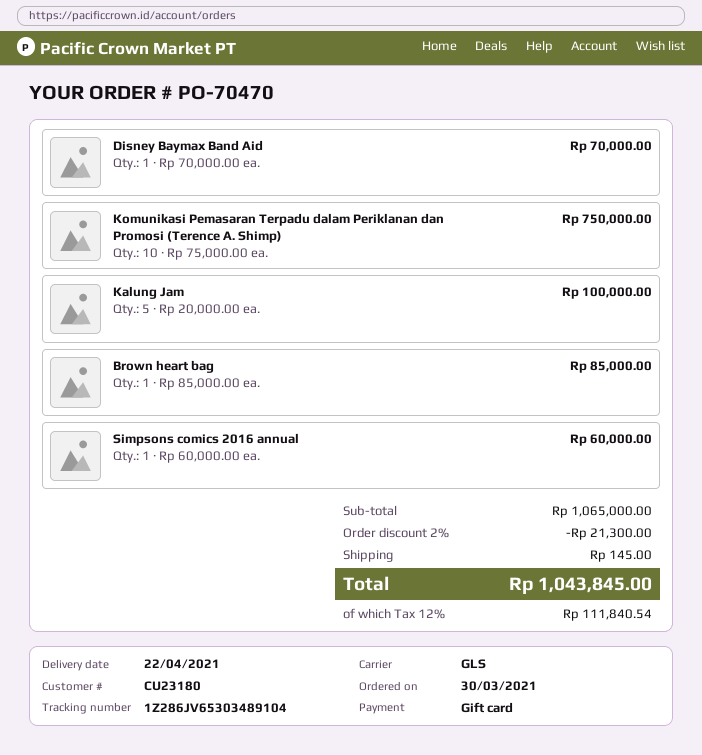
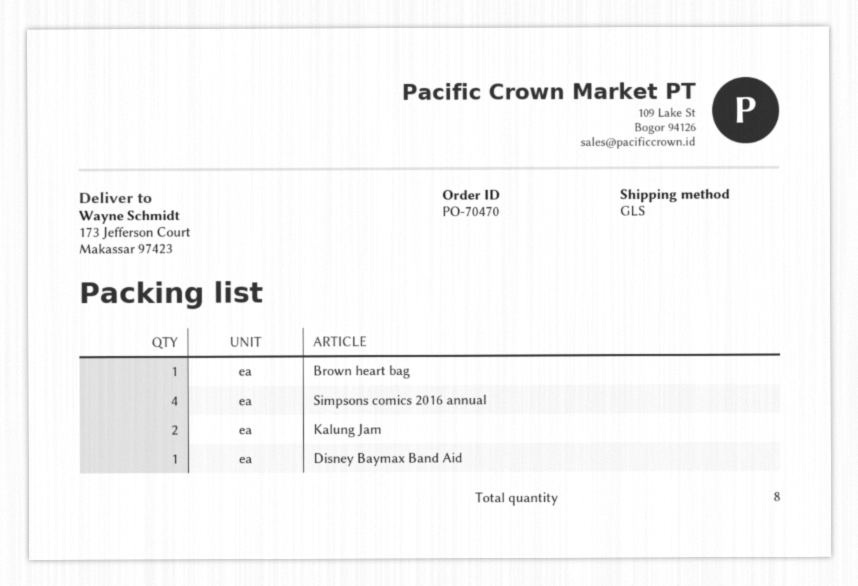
Komunikasi Pemasaran Terpadu dalam Periklanan dan Promosi (Terence A. Shimp): 10 -> none
Kalung Jam: 5 -> 2
Simpsons comics 2016 annual: 1 -> 4

